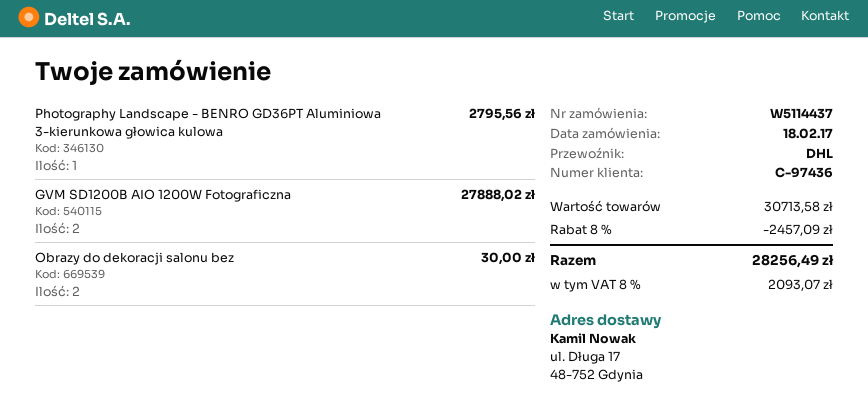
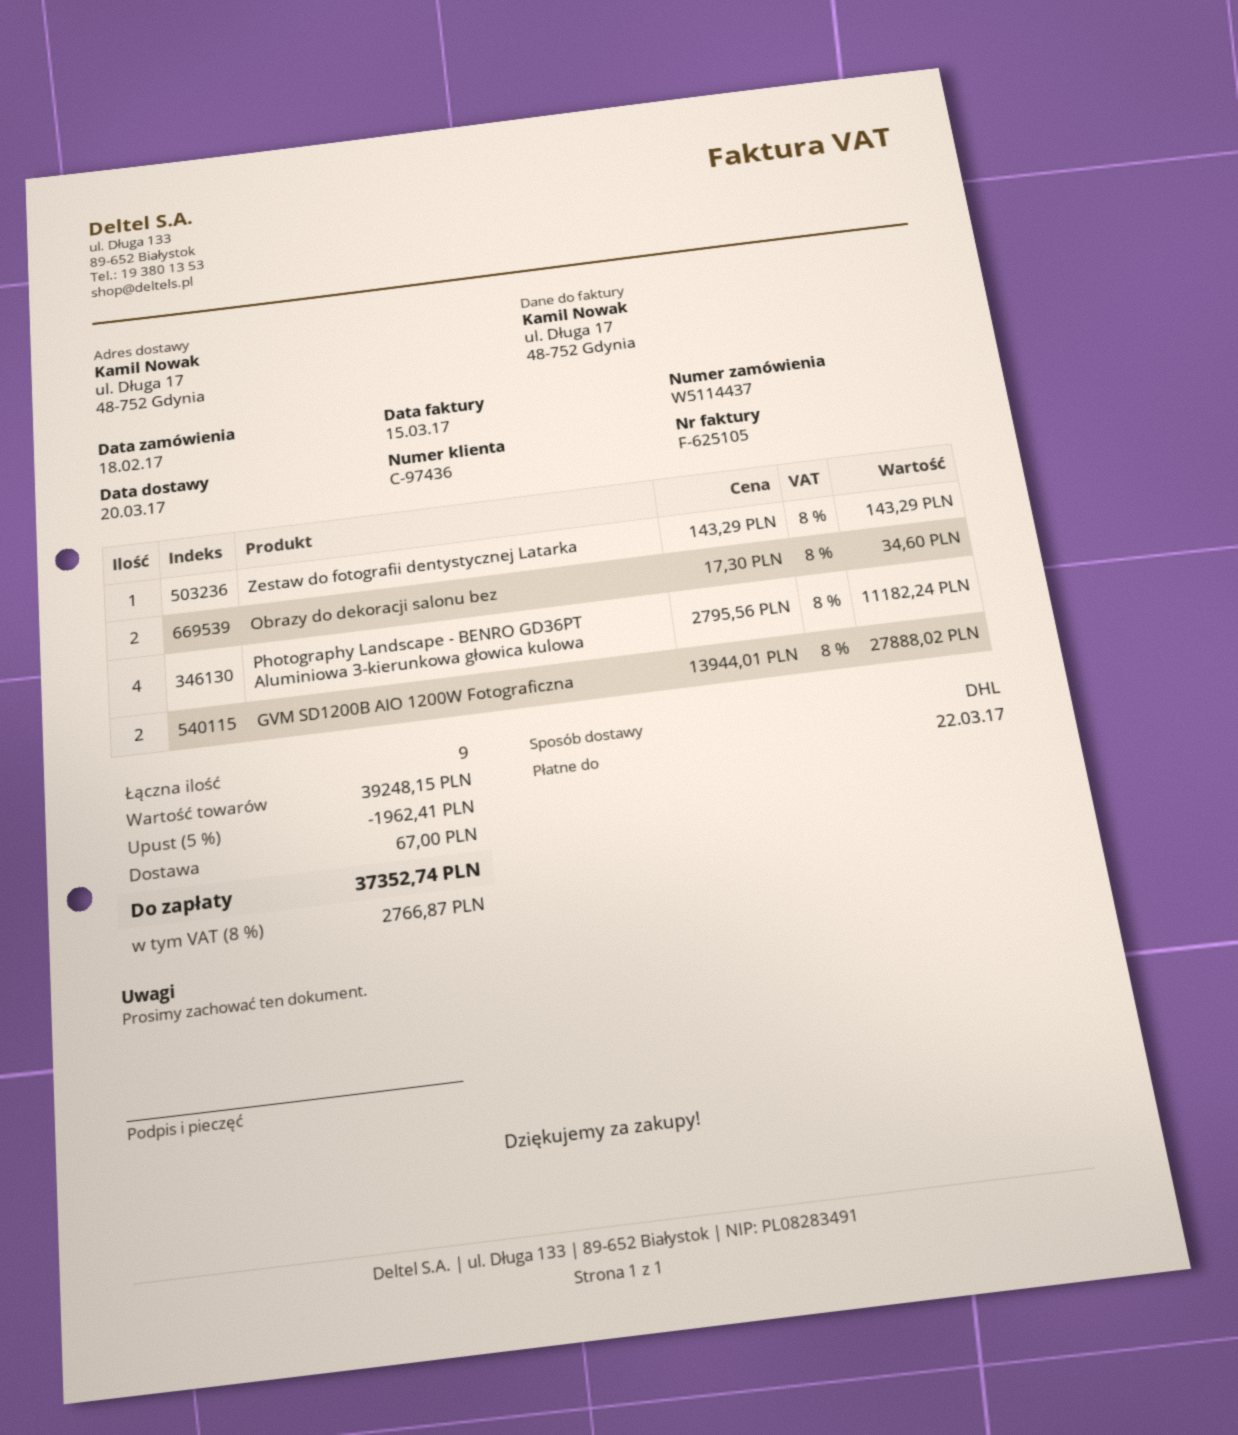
Photography Landscape - BENRO GD36PT Aluminiowa 3-kierunkowa głowica kulowa: 1 for 2795.56 -> 4 for 11182.24
Obrazy do dekoracji salonu bez: 2 for 30.00 -> 2 for 34.60
Zestaw do fotografii dentystycznej Latarka: none -> 1 for 143.29
subtotal: 30713.58 -> 39248.15
discount: 8% = 2457.09 -> 5% = 1962.41
shipping: none -> 67.00
tax: 8% = 2093.07 -> 8% = 2766.87
total: 28256.49 -> 37352.74

